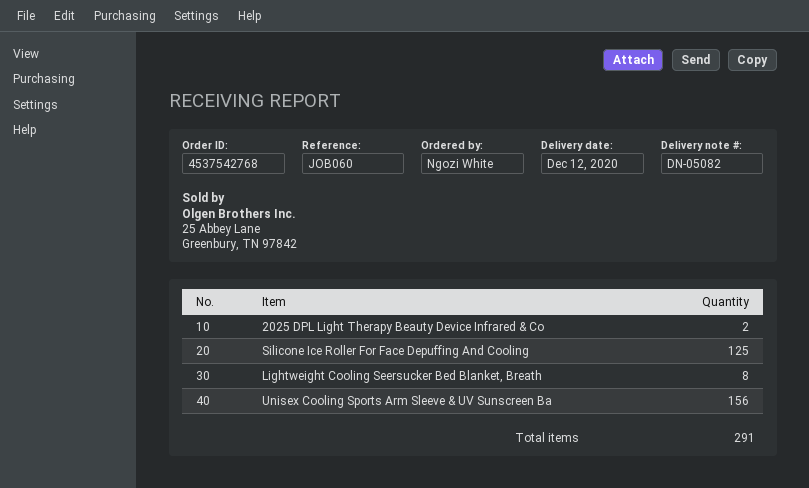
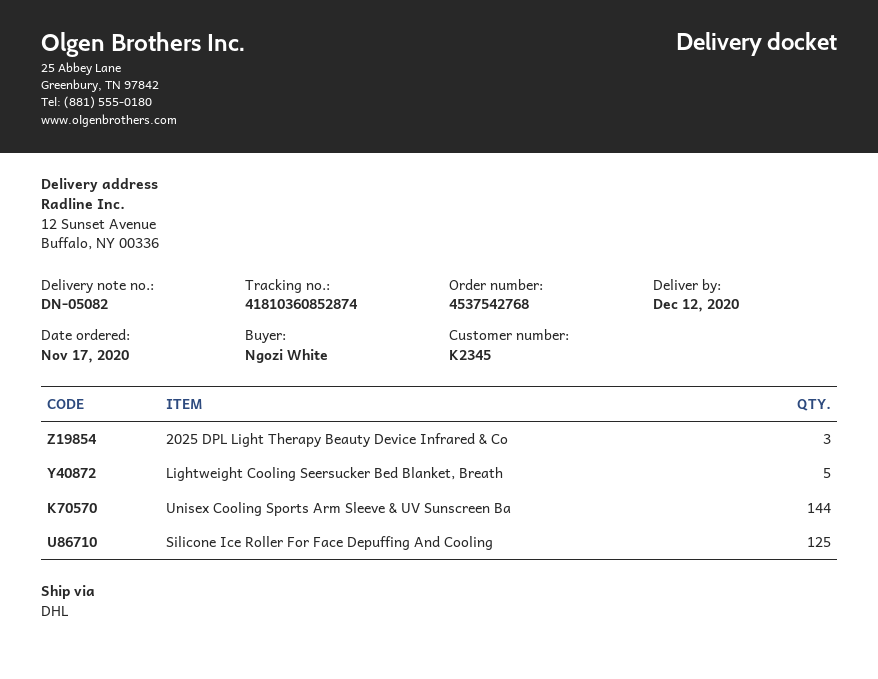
2025 DPL Light Therapy Beauty Device Infrared & Co: 2 -> 3
Lightweight Cooling Seersucker Bed Blanket, Breath: 8 -> 5
Unisex Cooling Sports Arm Sleeve & UV Sunscreen Ba: 156 -> 144

